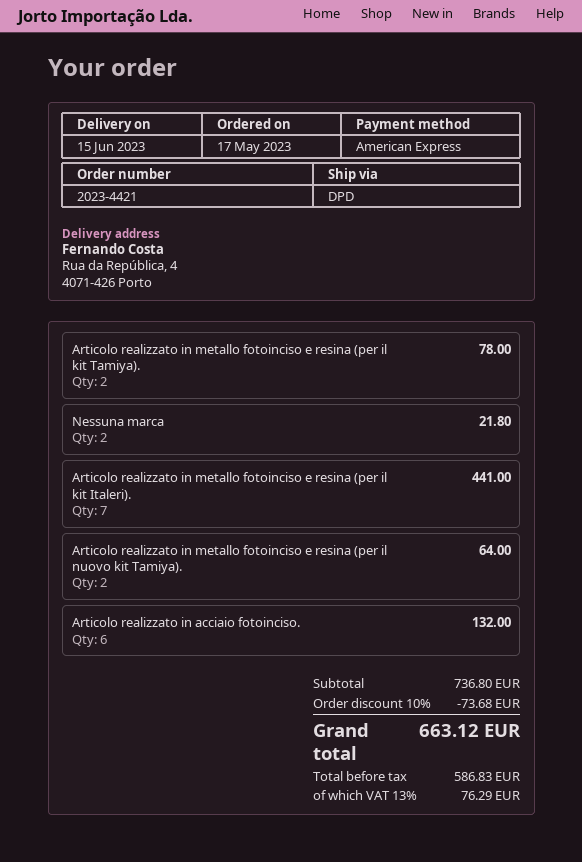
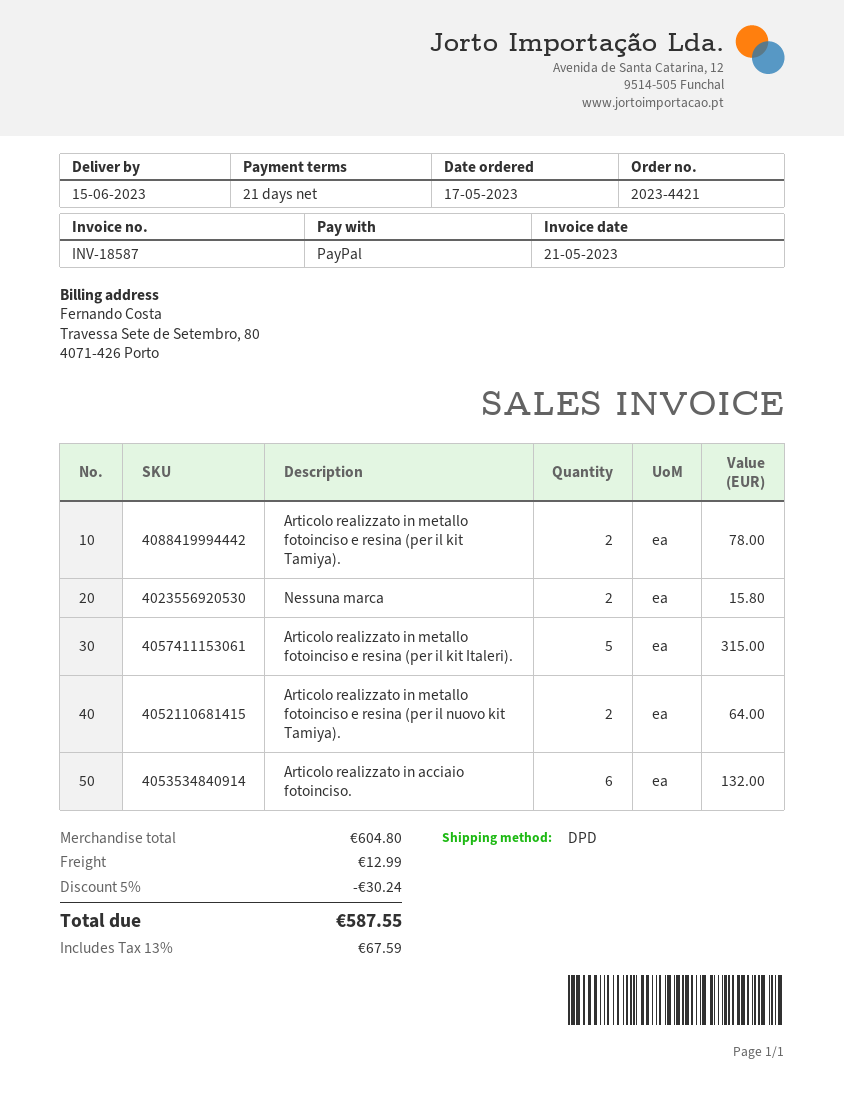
payment method: American Express -> PayPal
Nessuna marca: 2 for 21.80 -> 2 for 15.80
Articolo realizzato in metallo fotoinciso e resina (per il kit Italeri).: 7 for 441.00 -> 5 for 315.00
subtotal: 736.80 -> 604.80
discount: 10% = 73.68 -> 5% = 30.24
shipping: none -> 12.99
tax: 13% = 76.29 -> 13% = 67.59
total: 663.12 -> 587.55

